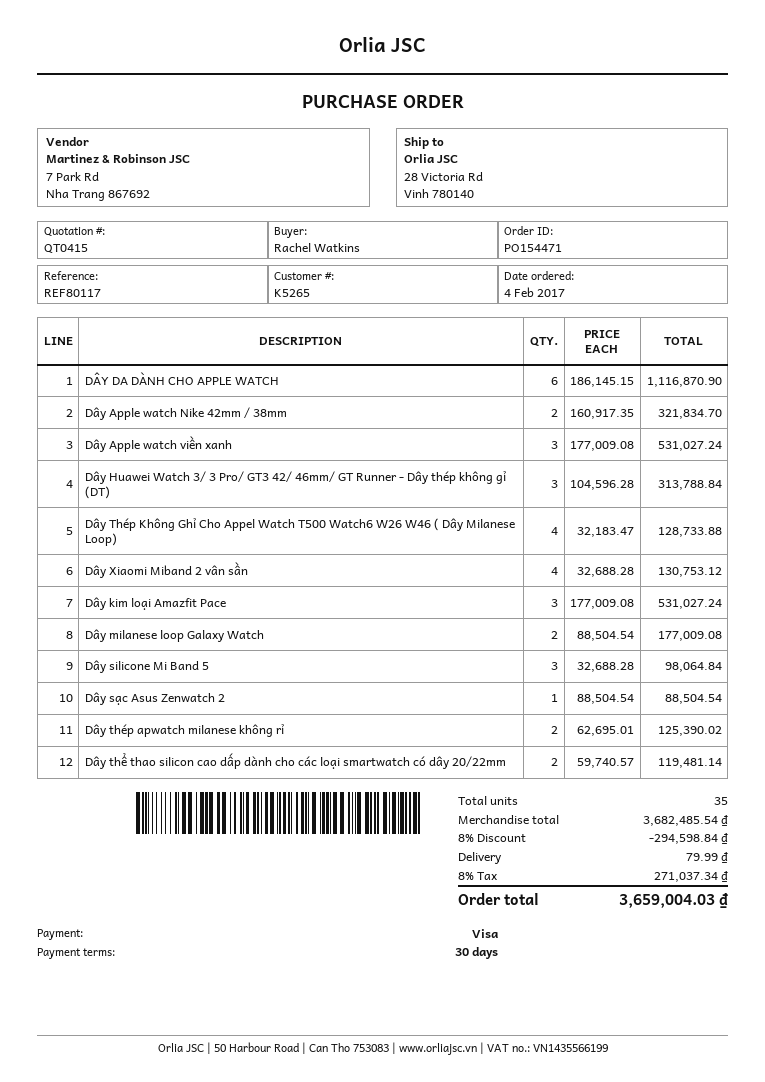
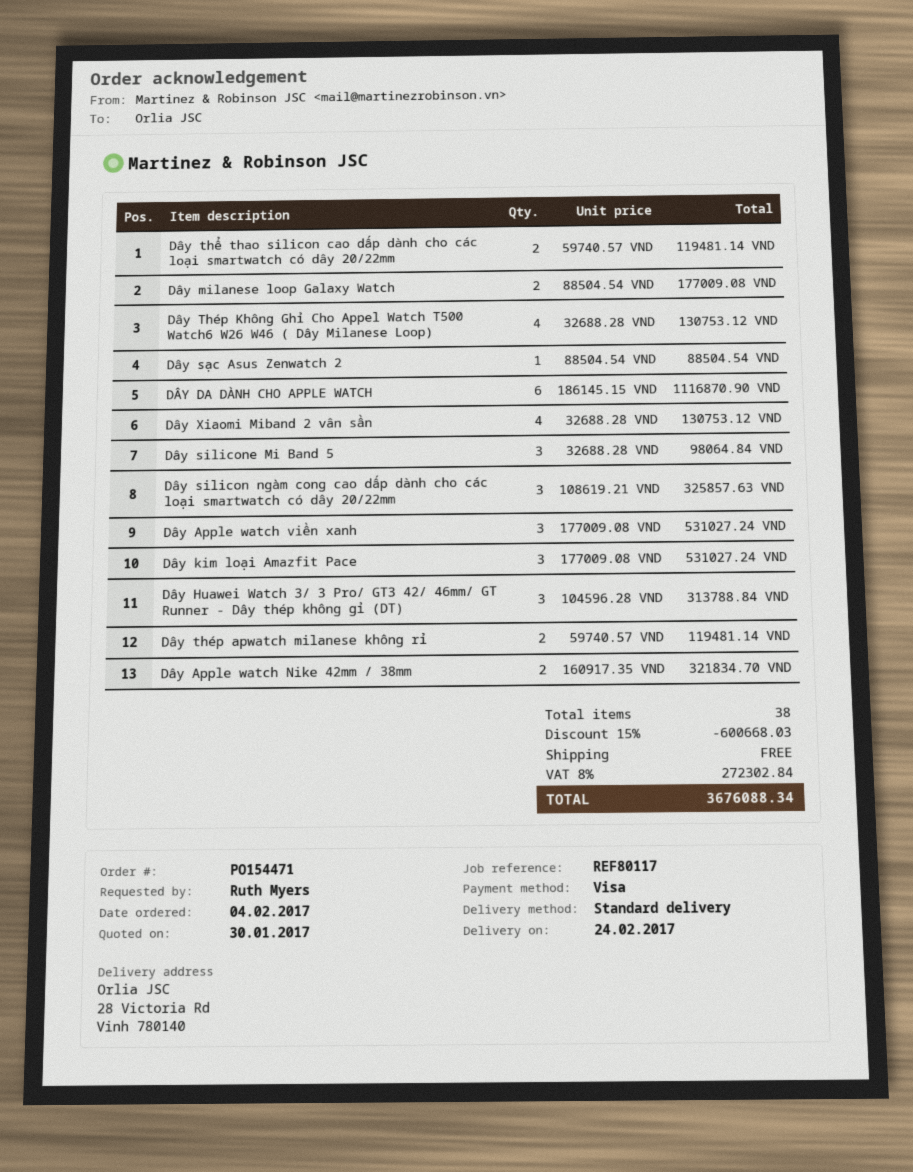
ordered by: Rachel Watkins -> Ruth Myers
Dây Thép Không Ghỉ Cho Appel Watch T500 Watch6 W26 W46 ( Dây Milanese Loop): 4 x 32183.47 = 128733.88 -> 4 x 32688.28 = 130753.12
Dây thép apwatch milanese không rỉ: 2 x 62695.01 = 125390.02 -> 2 x 59740.57 = 119481.14
Dây silicon ngàm cong cao dấp dành cho các loại smartwatch có dây 20/22mm: none -> 3 x 108619.21 = 325857.63
total quantity: 35 -> 38
discount: 8% = 294598.84 -> 15% = 600668.03
shipping: 79.99 -> 0.00
tax: 8% = 271037.34 -> 8% = 272302.84
total: 3659004.03 -> 3676088.34

